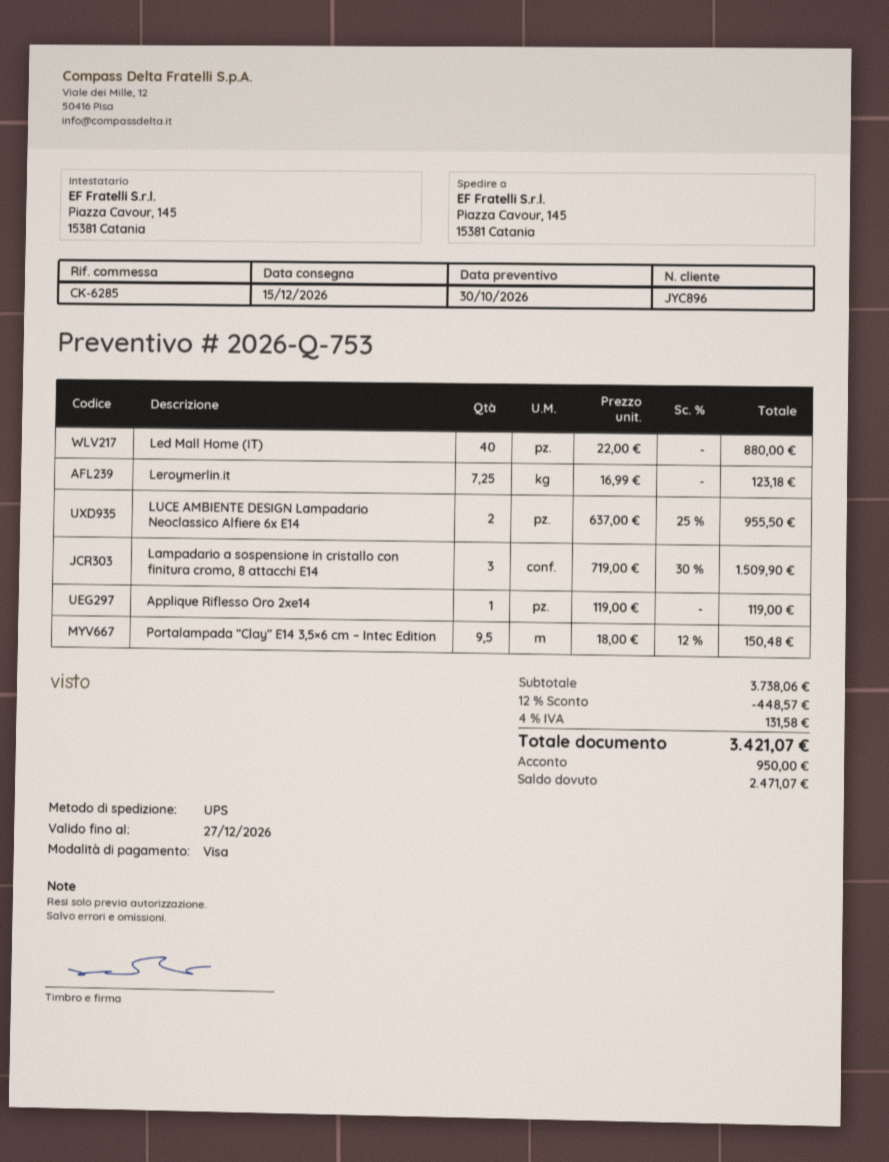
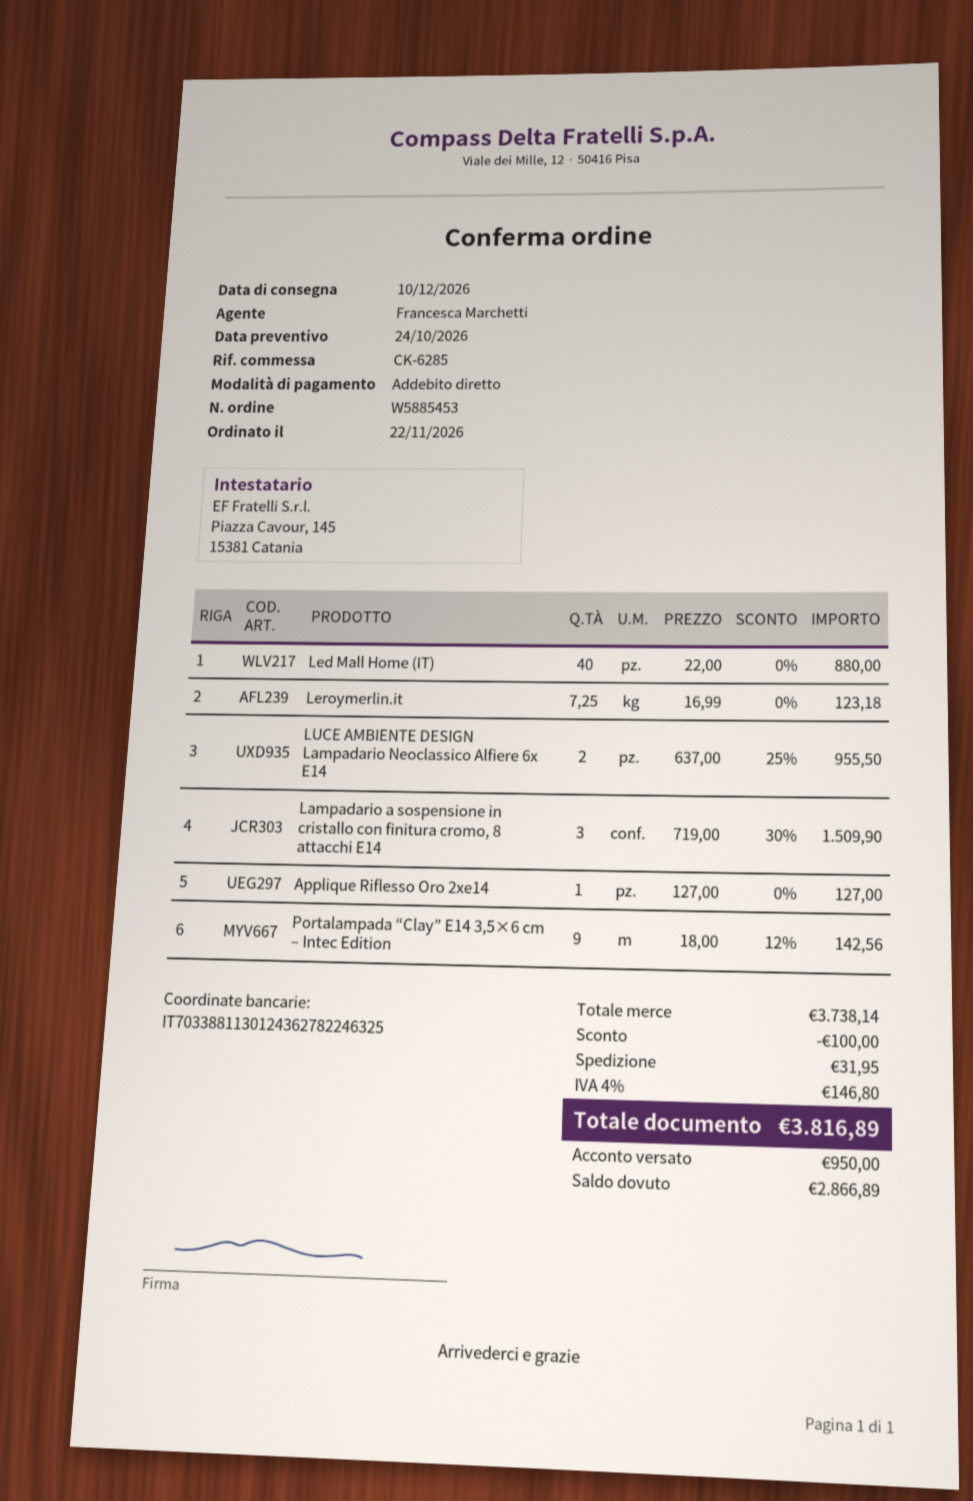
quote date: 2026-10-30 -> 2026-10-24
delivery date: 2026-12-15 -> 2026-12-10
payment method: Visa -> direct debit
Applique Riflesso Oro 2xe14: 1 x 119.00 = 119.00 -> 1 x 127.00 = 127.00
Portalampada “Clay” E14 3,5×6 cm – Intec Edition: 9.5 x 18.00 - 12% = 150.48 -> 9 x 18.00 - 12% = 142.56
subtotal: 3738.06 -> 3738.14
discount: 448.57 -> 100.00
shipping: none -> 31.95
tax: 4% = 131.58 -> 4% = 146.80
total: 3421.07 -> 3816.89
balance: 2471.07 -> 2866.89

